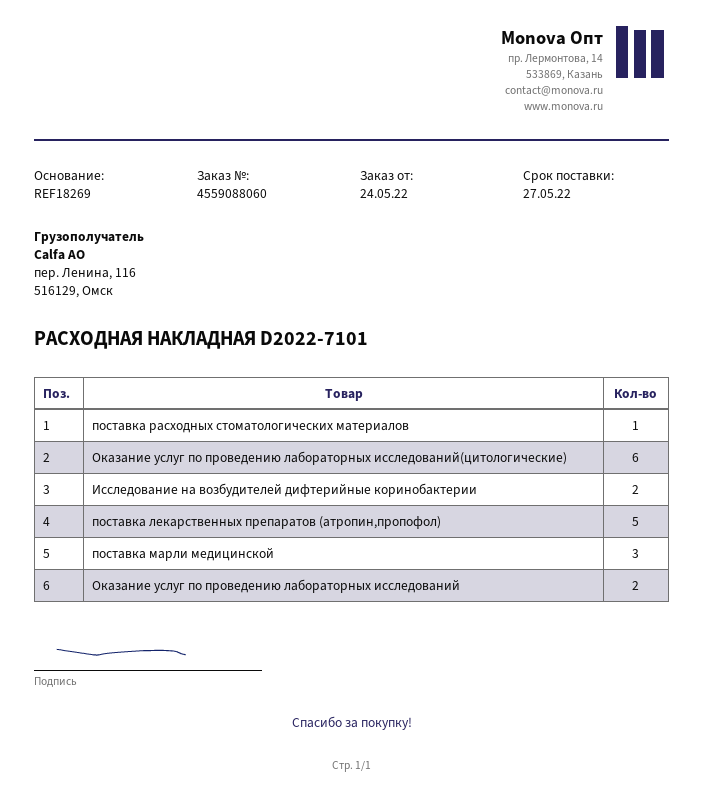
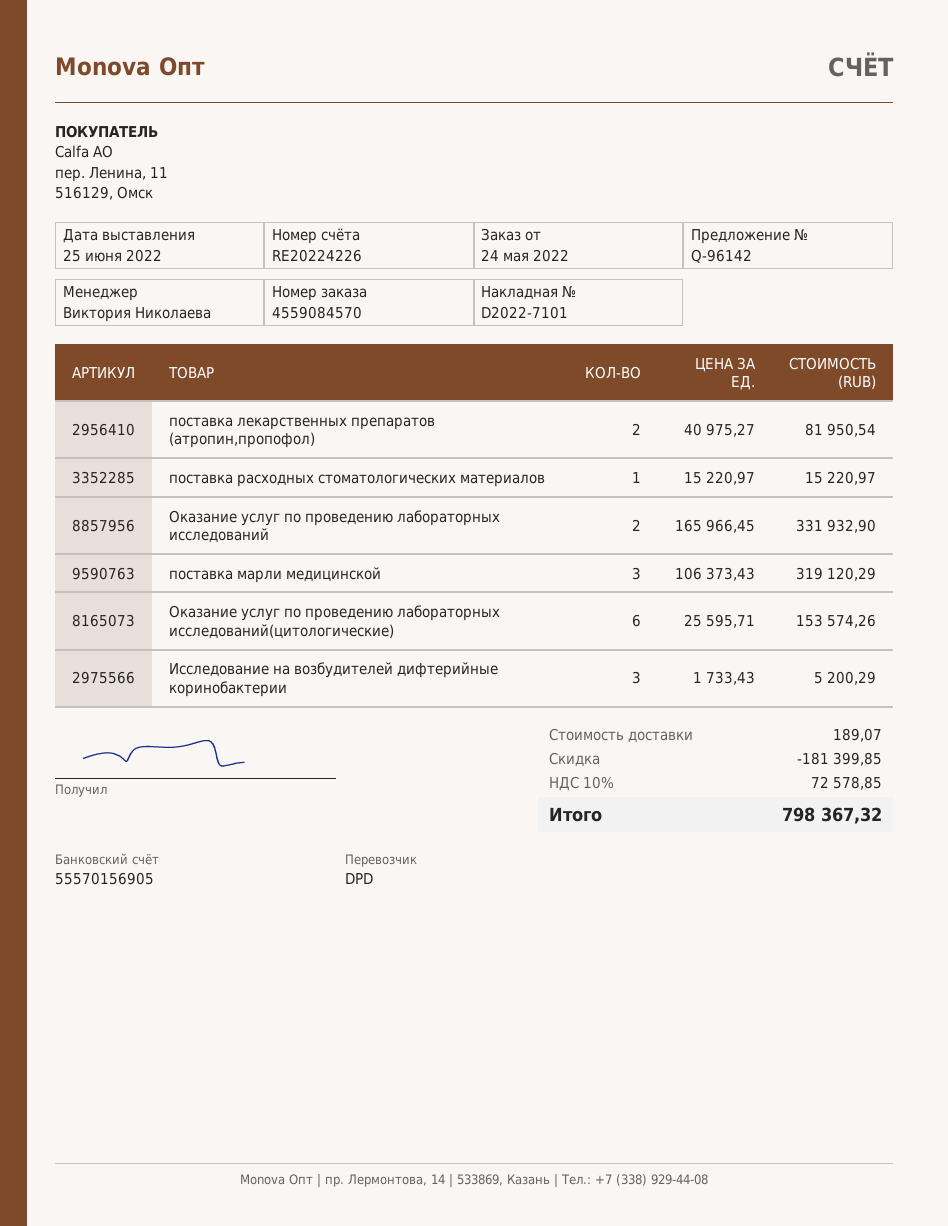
order number: 4559088060 -> 4559084570
Исследование на возбудителей дифтерийные коринобактерии: 2 -> 3
поставка лекарственных препаратов (атропин,пропофол): 5 -> 2

